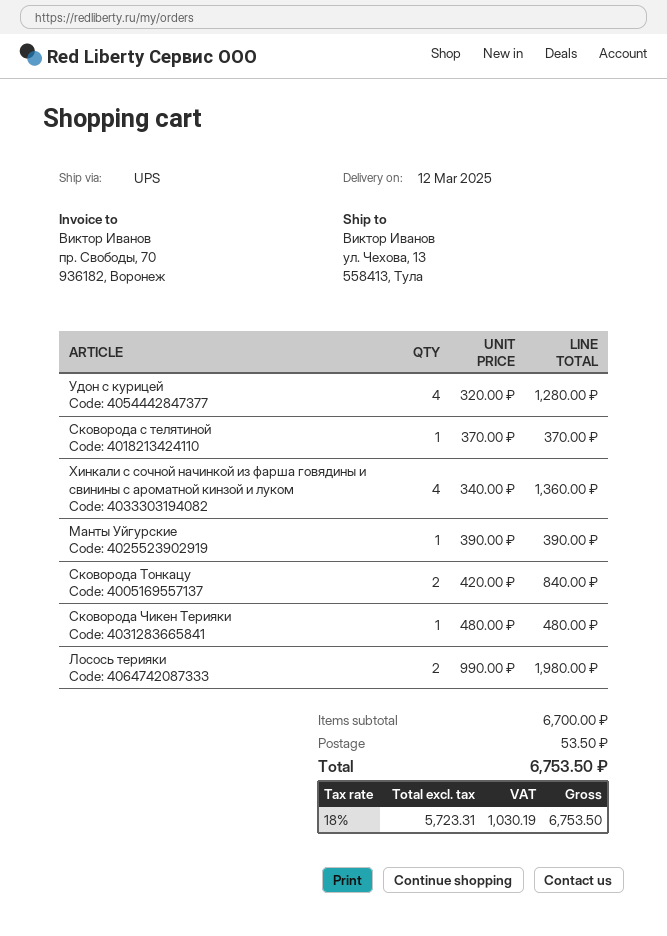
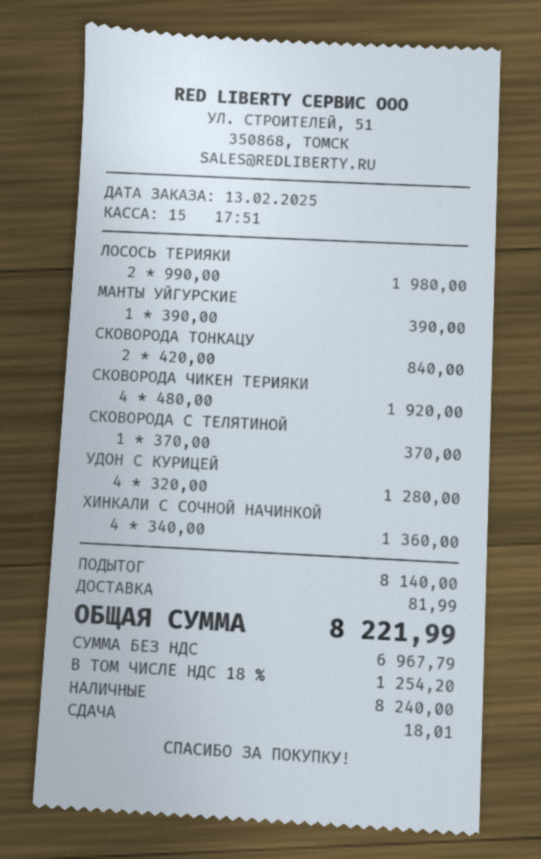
Сковорода Чикен Терияки: 1 x 480.00 = 480.00 -> 4 x 480.00 = 1920.00
subtotal: 6700.00 -> 8140.00
shipping: 53.50 -> 81.99
net: 5723.31 -> 6967.79
tax: 18% = 1030.19 -> 18% = 1254.20
total: 6753.50 -> 8221.99

